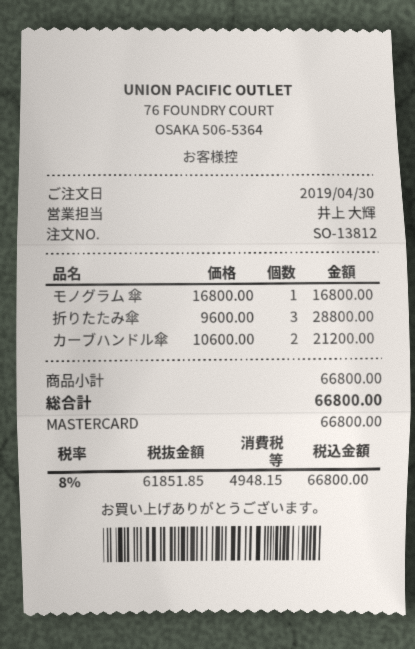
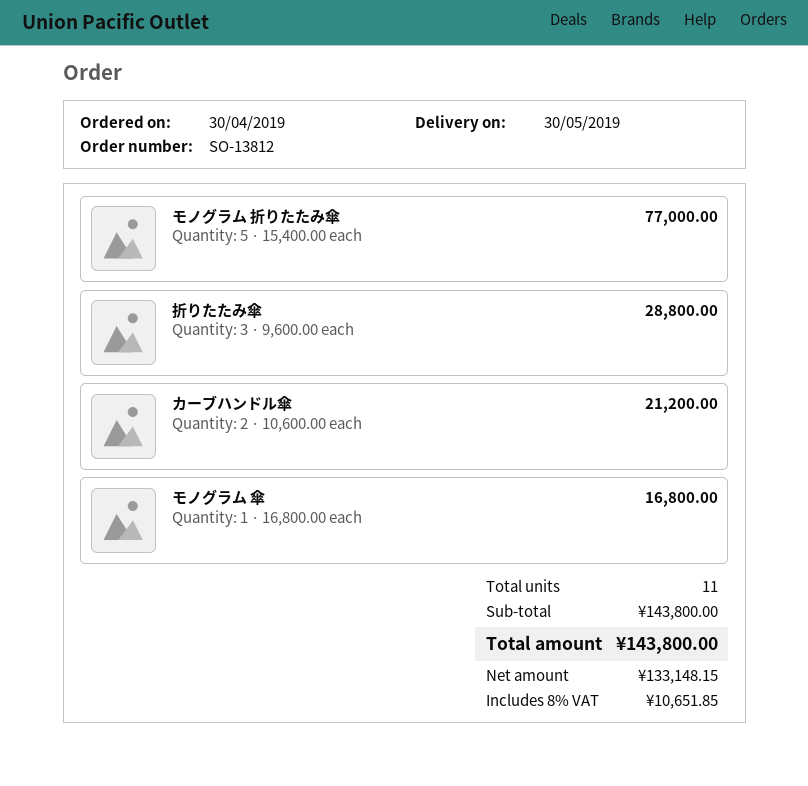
モノグラム 折りたたみ傘: none -> 5 x 15400.00 = 77000.00
subtotal: 66800.00 -> 143800.00
net: 61851.85 -> 133148.15
tax: 8% = 4948.15 -> 8% = 10651.85
total: 66800.00 -> 143800.00

